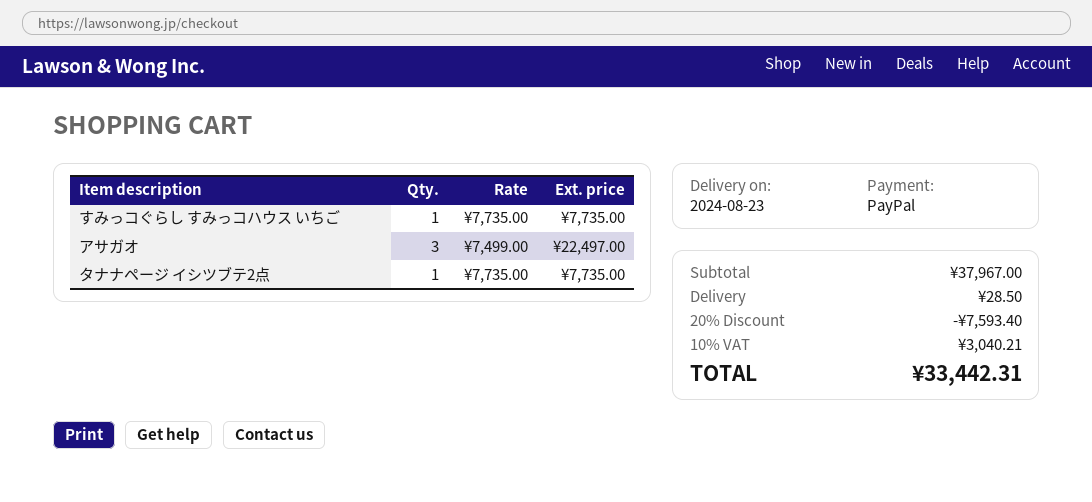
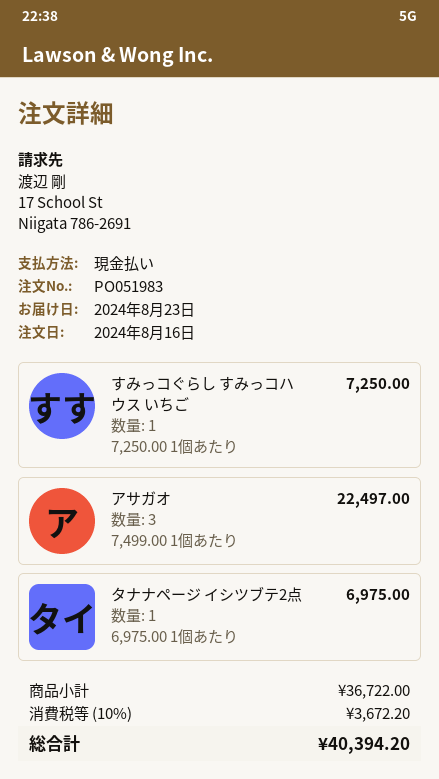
payment method: PayPal -> cash
すみっコぐらし すみっコハウス いちご: 1 x 7735.00 = 7735.00 -> 1 x 7250.00 = 7250.00
タナナページ イシツブテ2点: 1 x 7735.00 = 7735.00 -> 1 x 6975.00 = 6975.00
subtotal: 37967.00 -> 36722.00
discount: 20% = 7593.40 -> none
shipping: 28.50 -> none
tax: 10% = 3040.21 -> 10% = 3672.20
total: 33442.31 -> 40394.20

